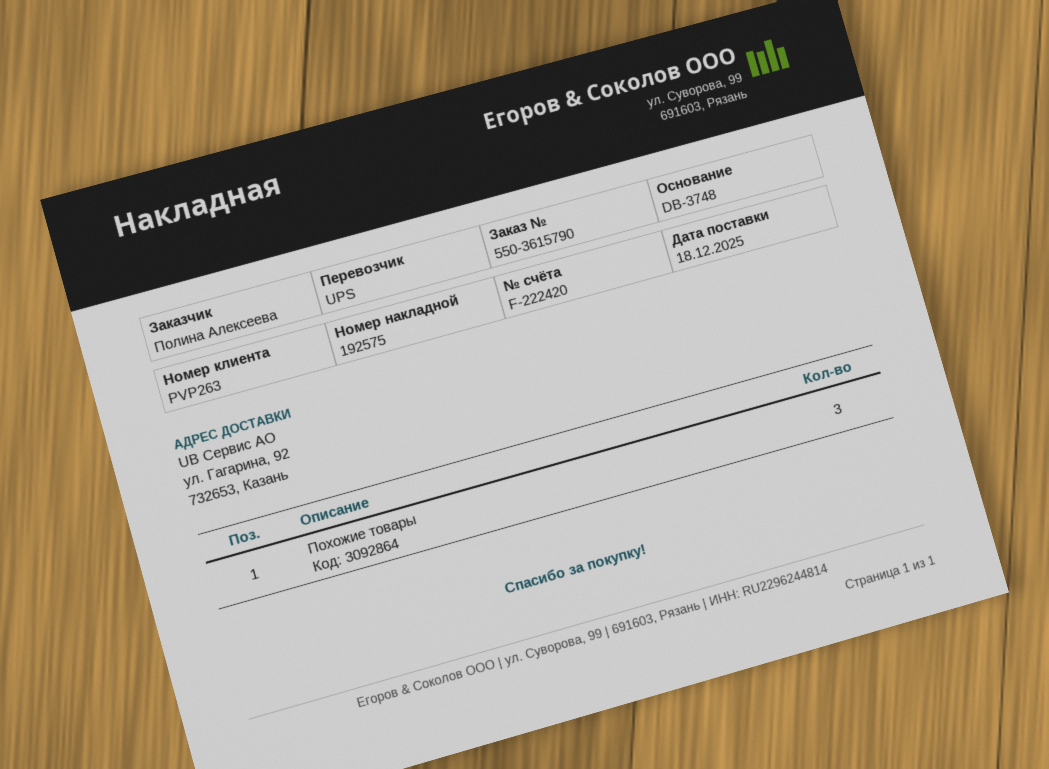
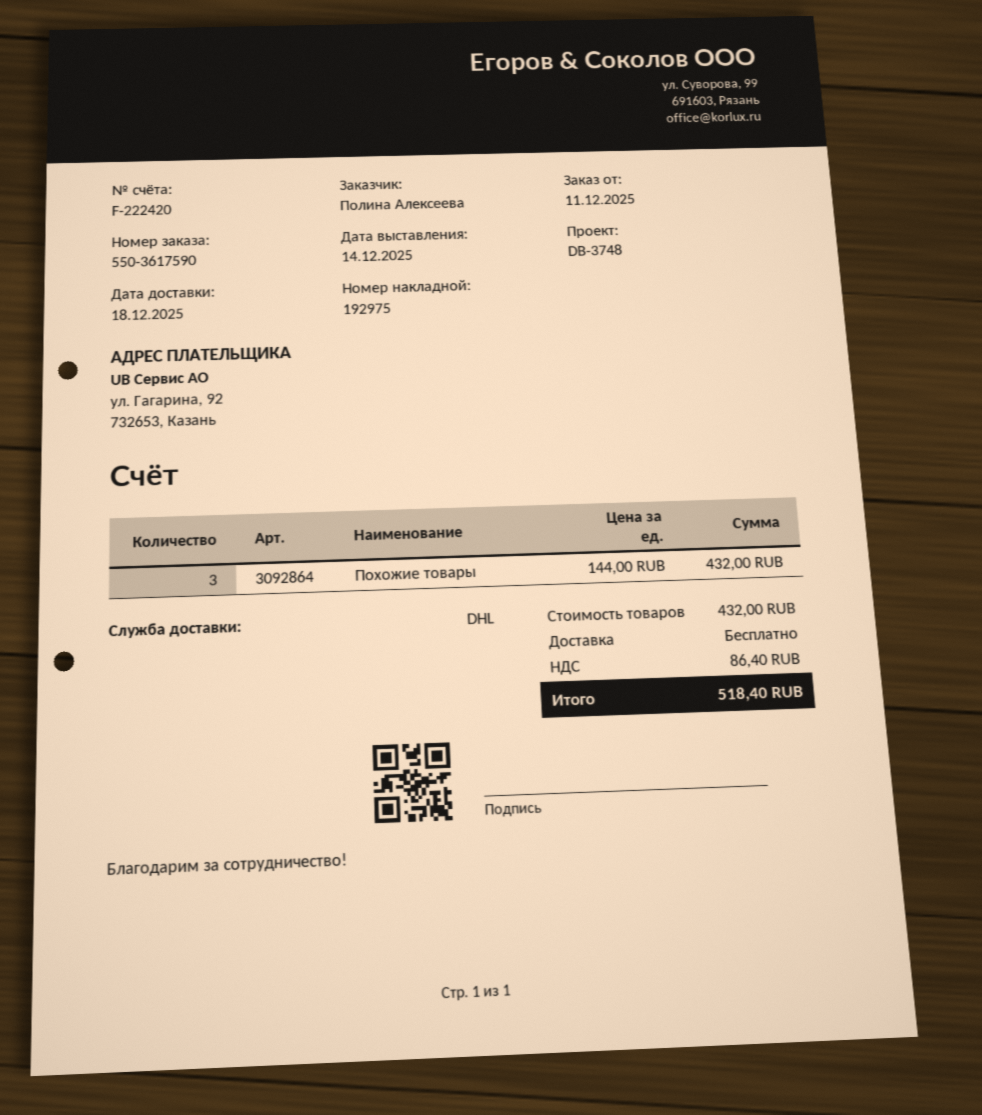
order number: 550-3615790 -> 550-3617590
delivery note number: 192575 -> 192975
shipping method: UPS -> DHL

